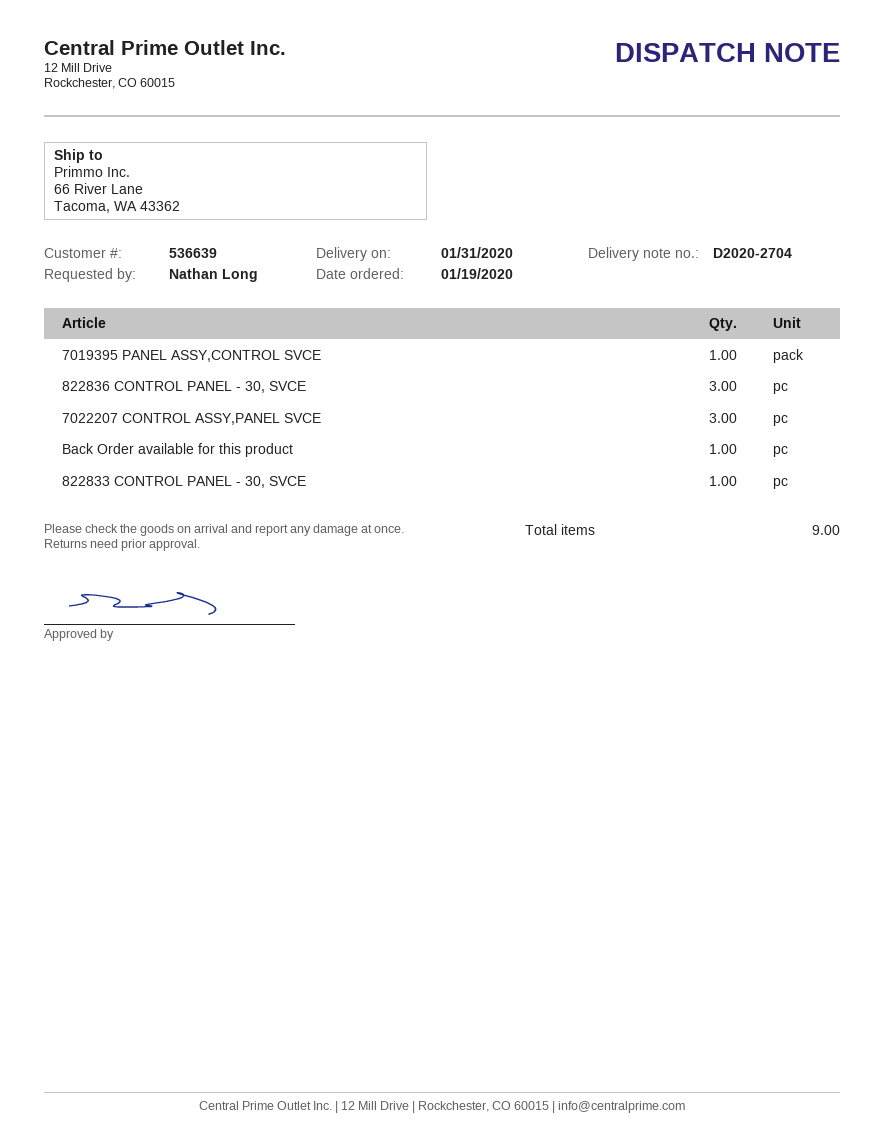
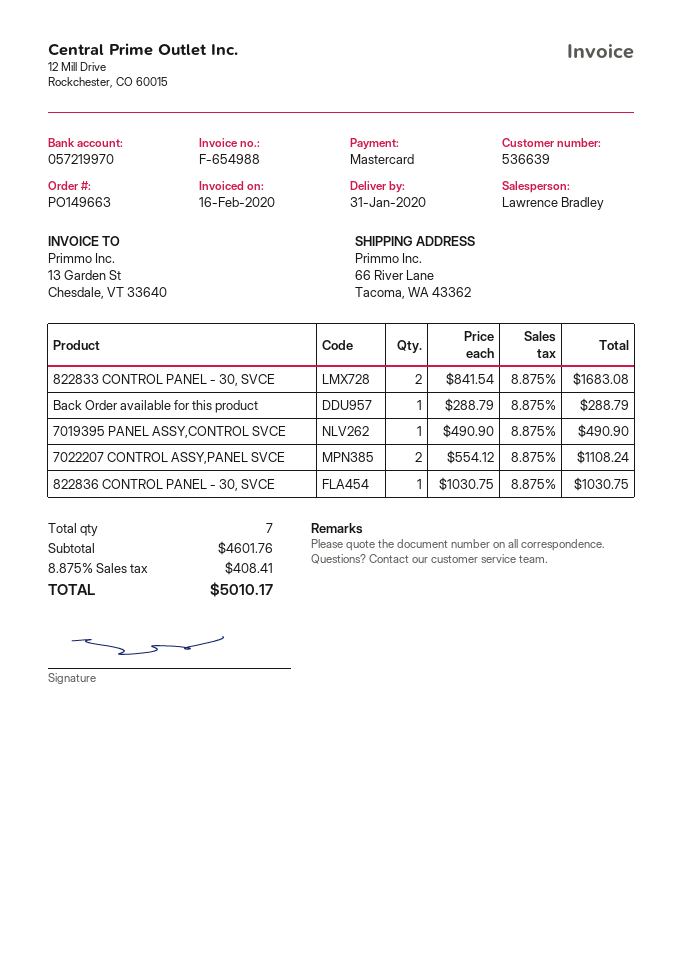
822836 CONTROL PANEL - 30, SVCE: 3 -> 1
7022207 CONTROL ASSY,PANEL SVCE: 3 -> 2
822833 CONTROL PANEL - 30, SVCE: 1 -> 2
total quantity: 9 -> 7

